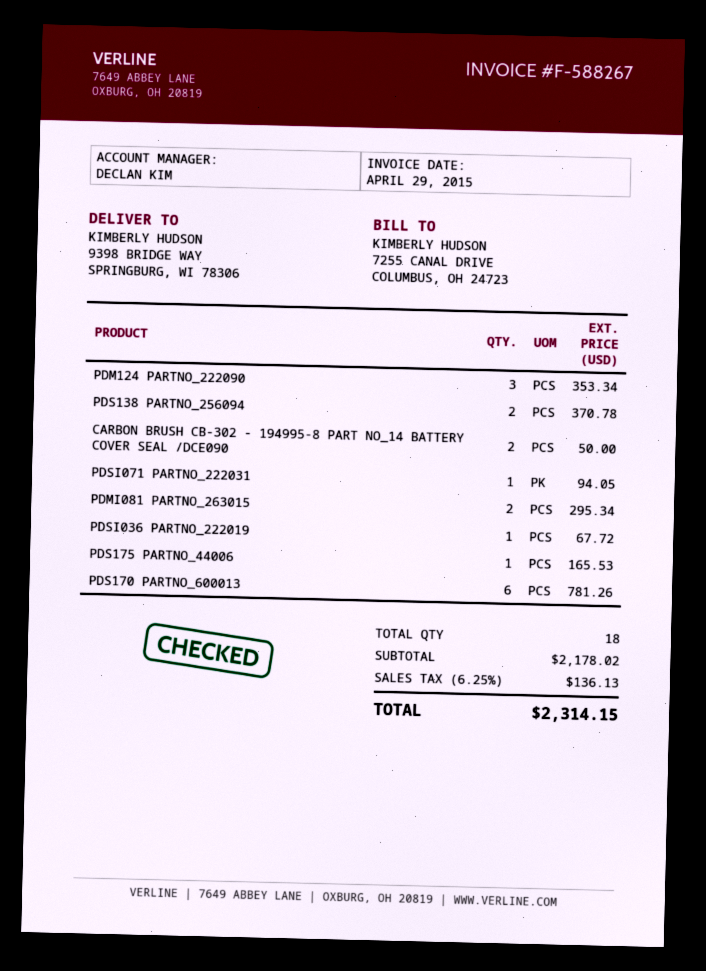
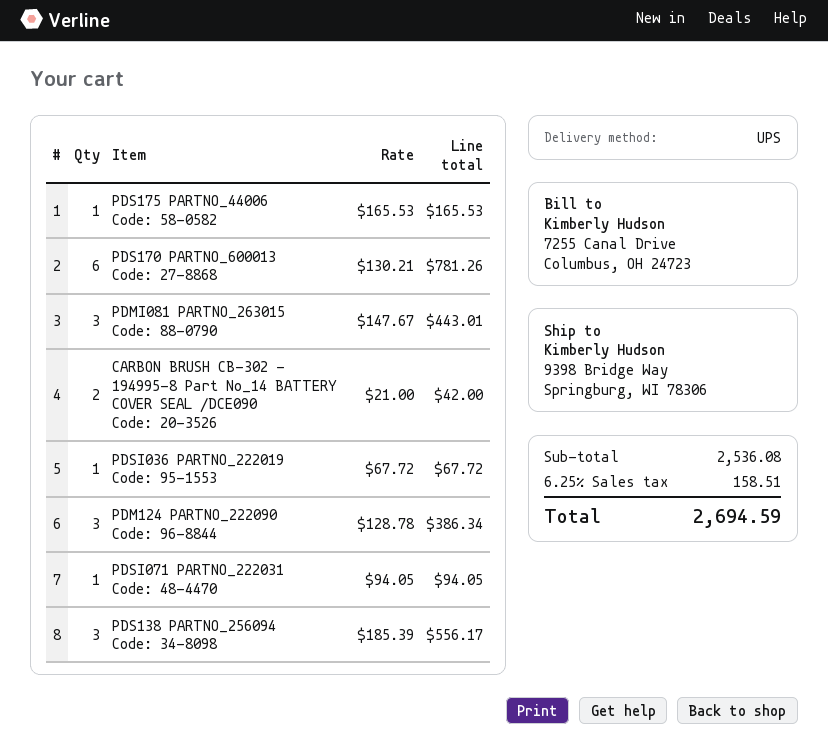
PDM124 PARTNO_222090: 3 for 353.34 -> 3 for 386.34
PDS138 PARTNO_256094: 2 for 370.78 -> 3 for 556.17
CARBON BRUSH CB-302 - 194995-8 PART NO_14 BATTERY COVER SEAL /DCE090: 2 for 50.00 -> 2 for 42.00
PDMI081 PARTNO_263015: 2 for 295.34 -> 3 for 443.01
subtotal: 2178.02 -> 2536.08
tax: 6.25% = 136.13 -> 6.25% = 158.51
total: 2314.15 -> 2694.59

